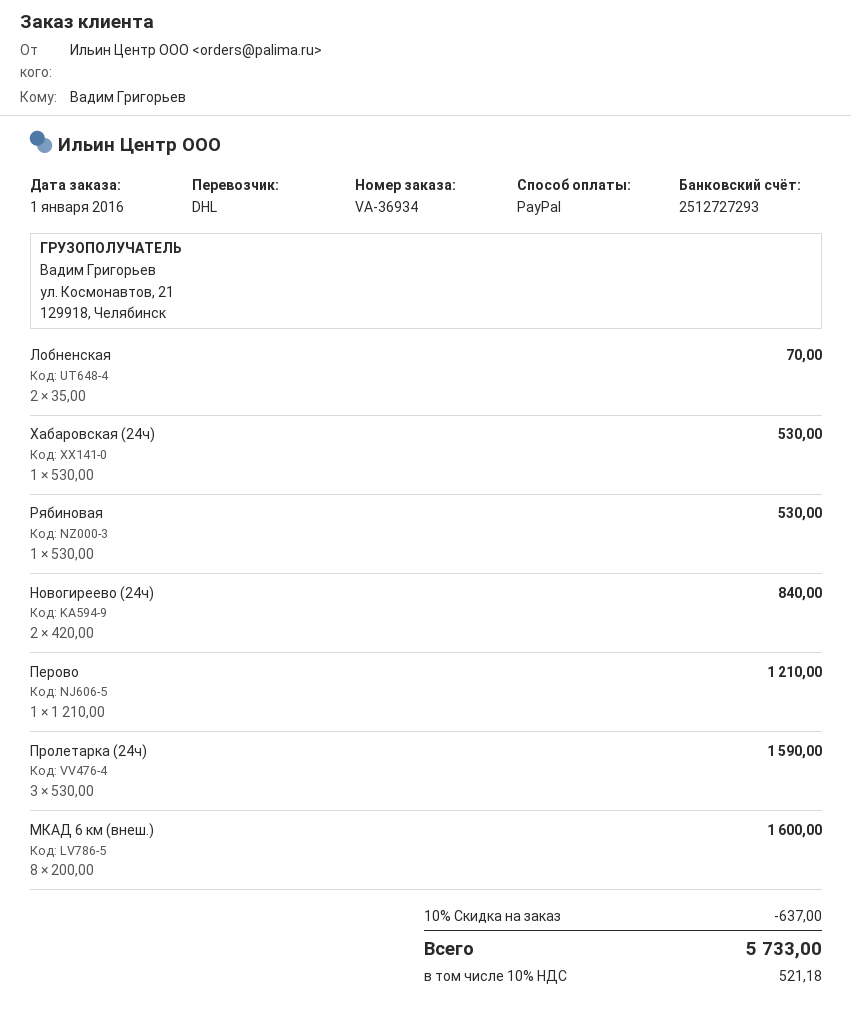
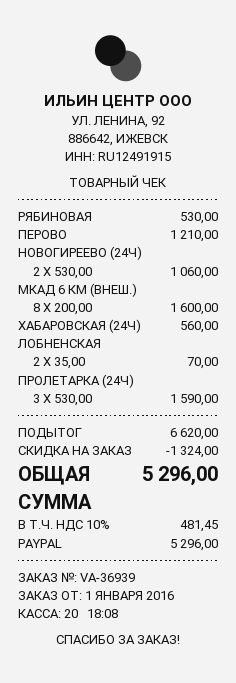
order number: VA-36934 -> VA-36939
Хабаровская (24ч): 1 x 530.00 = 530.00 -> 1 x 560.00 = 560.00
Новогиреево (24ч): 2 x 420.00 = 840.00 -> 2 x 530.00 = 1060.00
discount: 637.00 -> 1324.00
tax: 10% = 521.18 -> 10% = 481.45
total: 5733.00 -> 5296.00

